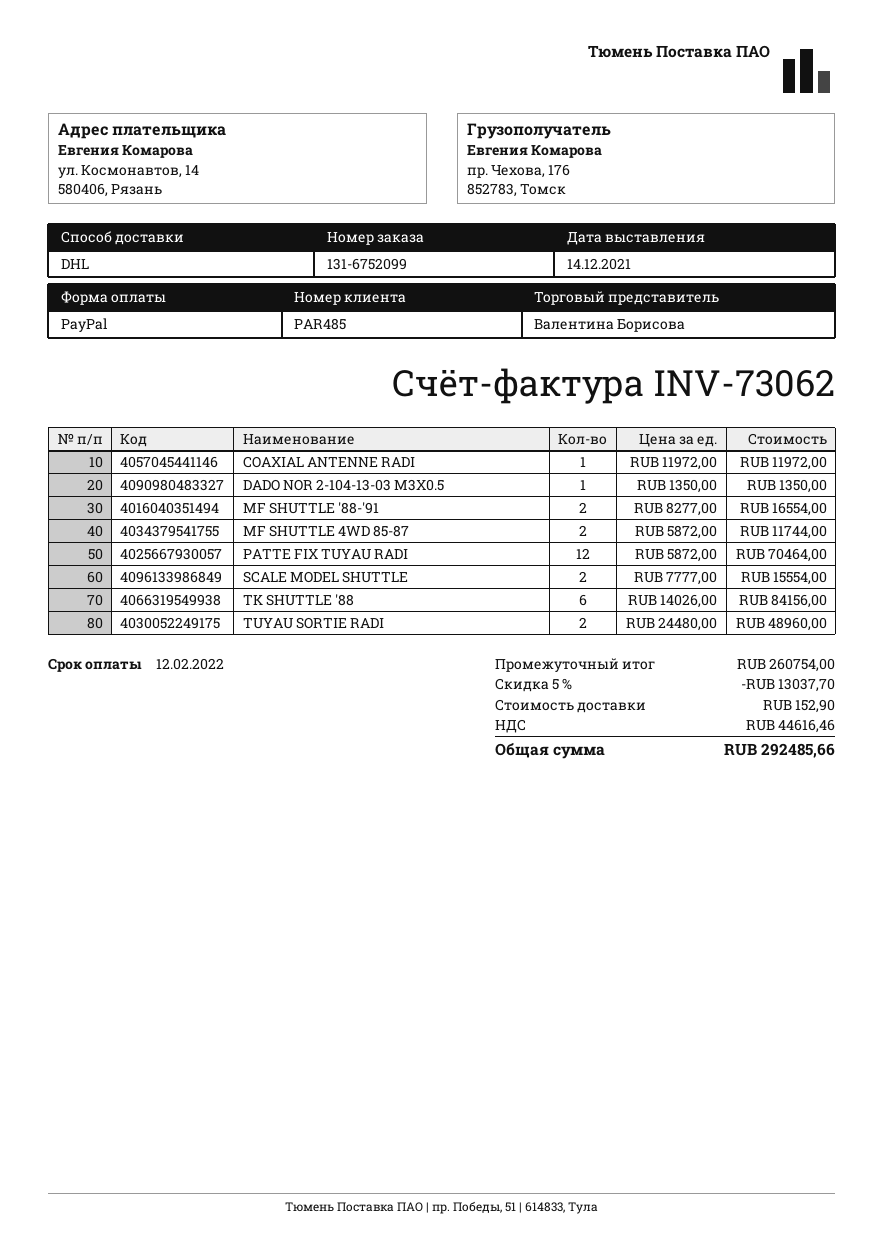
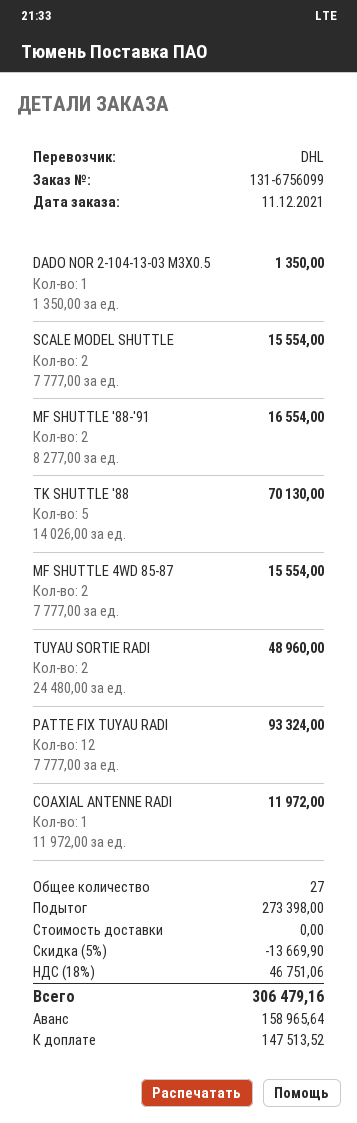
order number: 131-6752099 -> 131-6756099
MF SHUTTLE 4WD 85-87: 2 x 5872.00 = 11744.00 -> 2 x 7777.00 = 15554.00
PATTE FIX TUYAU RADI: 12 x 5872.00 = 70464.00 -> 12 x 7777.00 = 93324.00
TK SHUTTLE '88: 6 x 14026.00 = 84156.00 -> 5 x 14026.00 = 70130.00
subtotal: 260754.00 -> 273398.00
discount: 5% = 13037.70 -> 5% = 13669.90
shipping: 152.90 -> 0.00
tax: 44616.46 -> 46751.06
total: 292485.66 -> 306479.16

